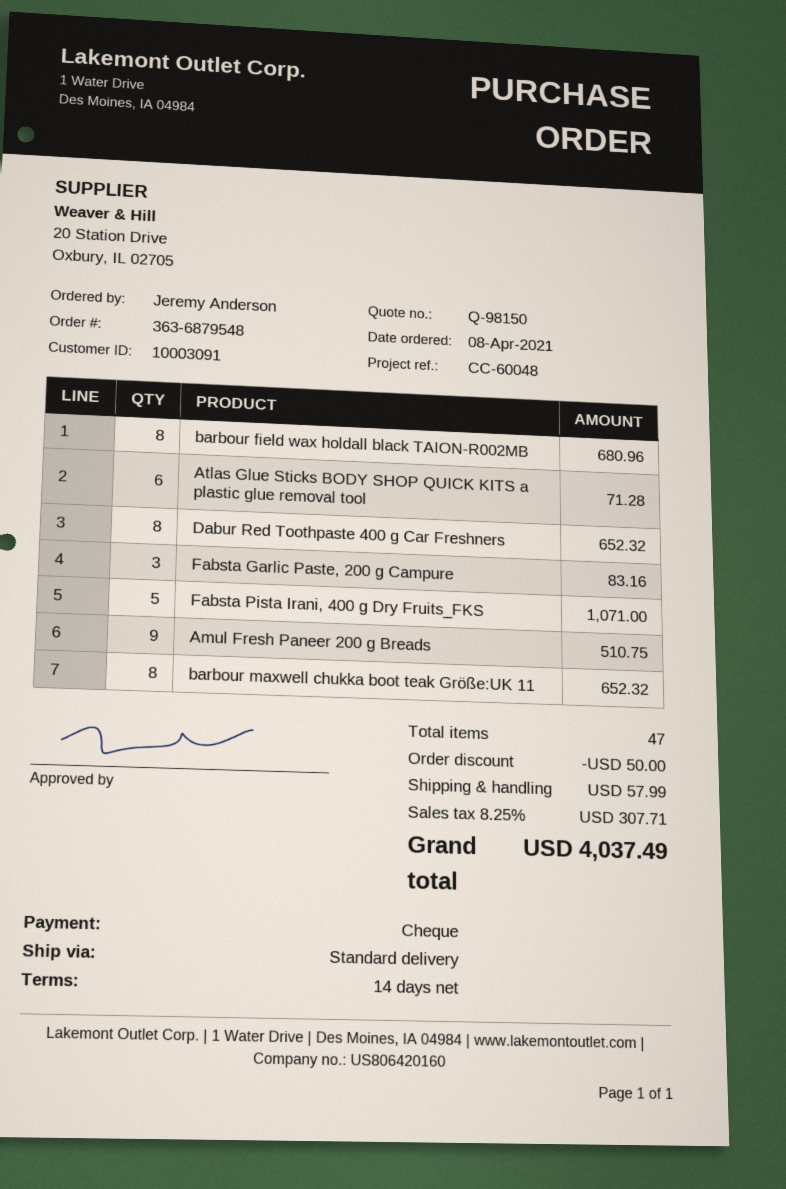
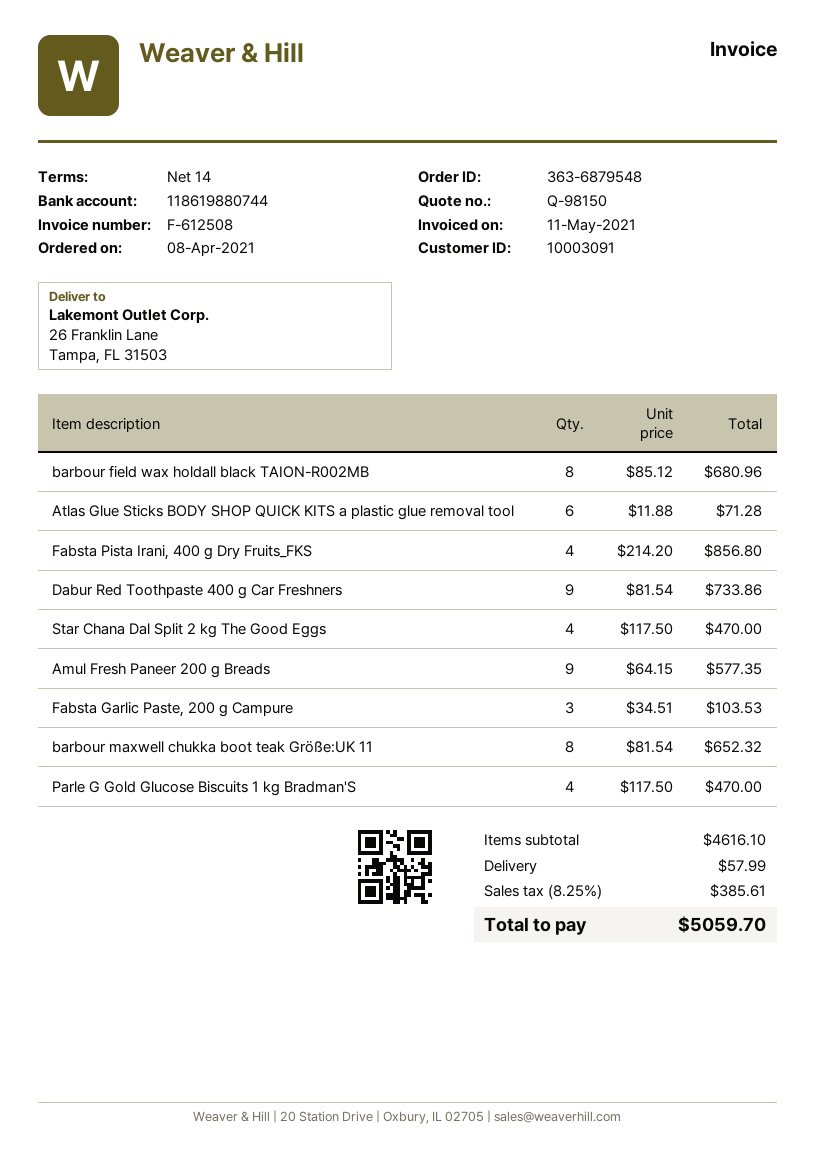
Dabur Red Toothpaste 400 g Car Freshners: 8 for 652.32 -> 9 for 733.86
Fabsta Garlic Paste, 200 g Campure: 3 for 83.16 -> 3 for 103.53
Fabsta Pista Irani, 400 g Dry Fruits_FKS: 5 for 1071.00 -> 4 for 856.80
Amul Fresh Paneer 200 g Breads: 9 for 510.75 -> 9 for 577.35
Star Chana Dal Split 2 kg The Good Eggs: none -> 4 for 470.00
Parle G Gold Glucose Biscuits 1 kg Bradman'S: none -> 4 for 470.00
discount: 50.00 -> none
tax: 8.25% = 307.71 -> 8.25% = 385.61
total: 4037.49 -> 5059.70

